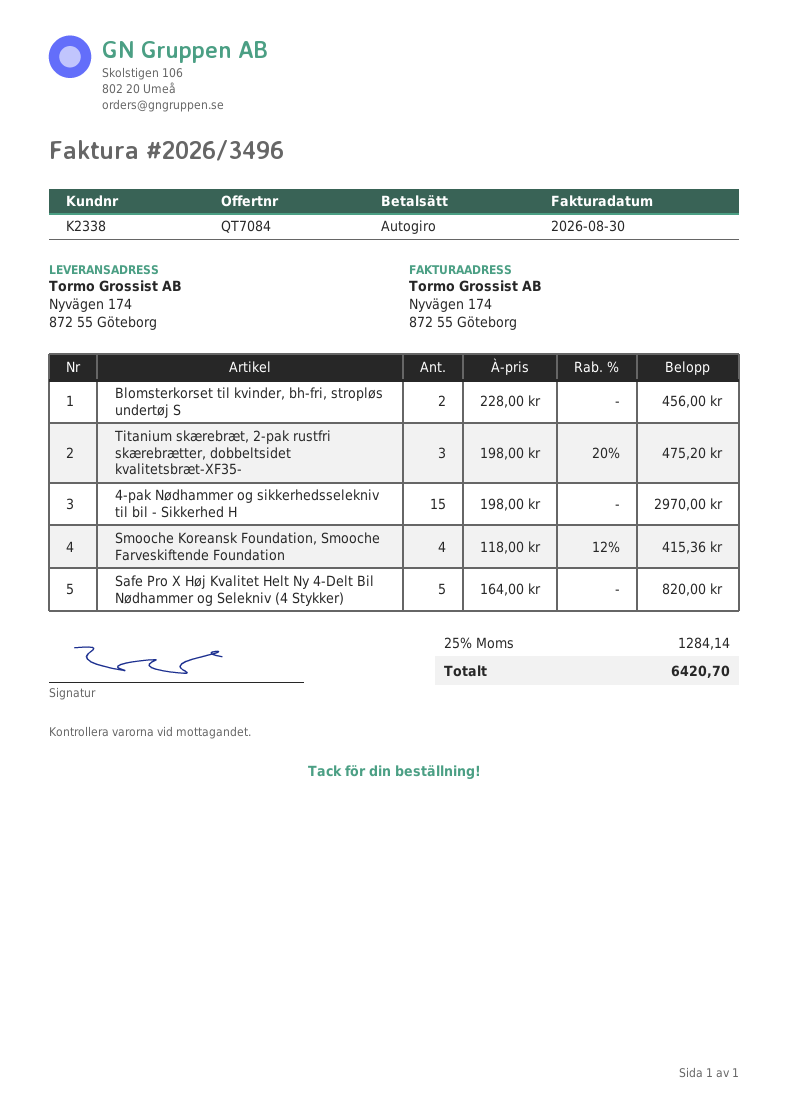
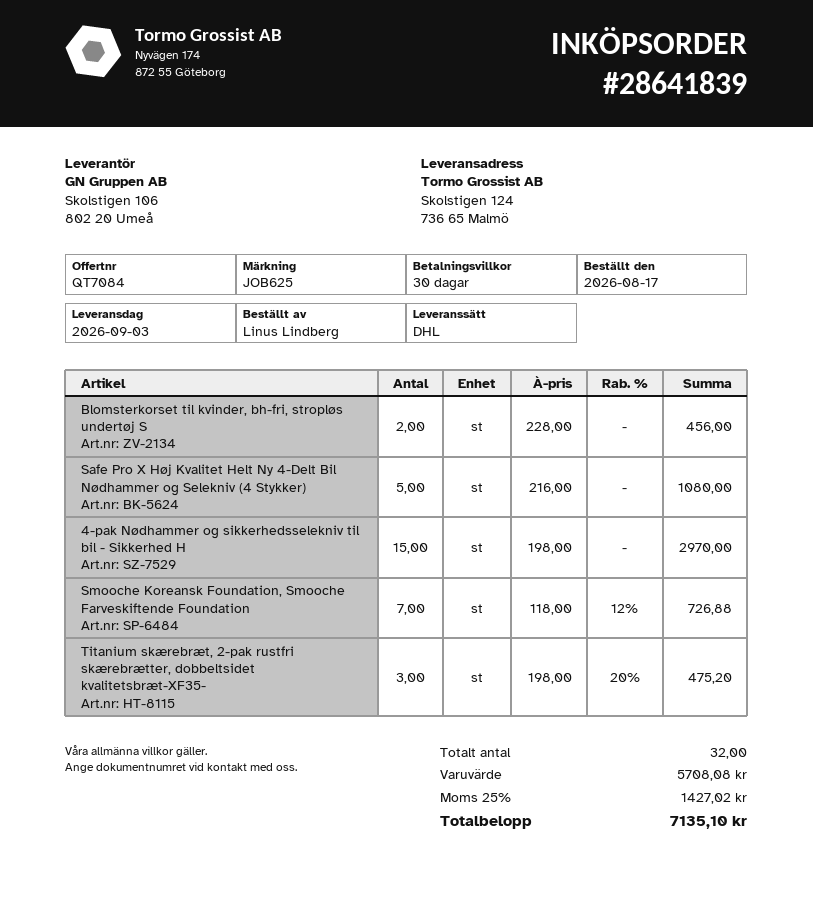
ship to: Nyvägen 174, 872 55 Göteborg -> Skolstigen 124, 736 65 Malmö
Smooche Koreansk Foundation, Smooche Farveskiftende Foundation: 4 x 118.00 - 12% = 415.36 -> 7 x 118.00 - 12% = 726.88
Safe Pro X Høj Kvalitet Helt Ny 4-Delt Bil Nødhammer og Selekniv (4 Stykker): 5 x 164.00 = 820.00 -> 5 x 216.00 = 1080.00
tax: 25% = 1284.14 -> 25% = 1427.02
total: 6420.70 -> 7135.10

